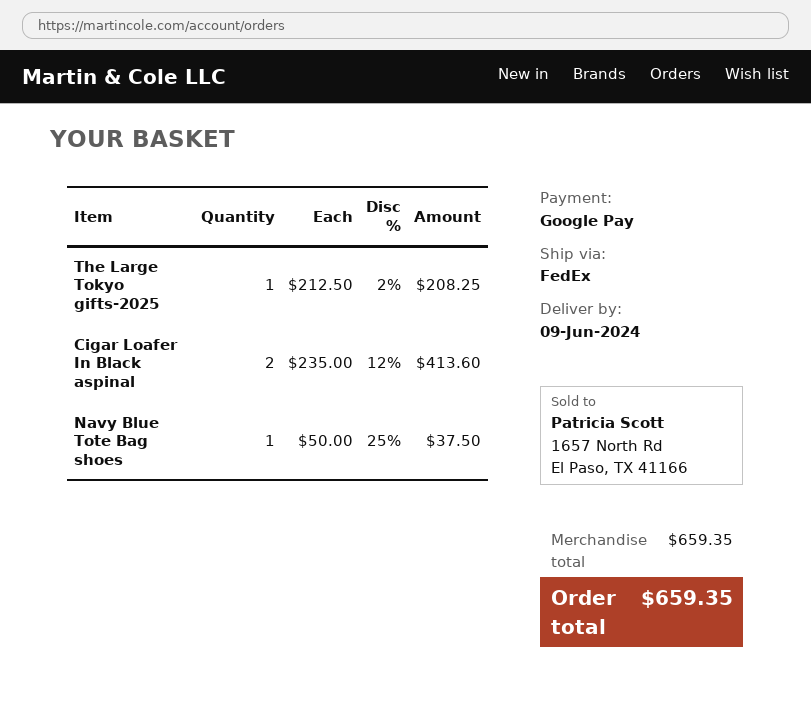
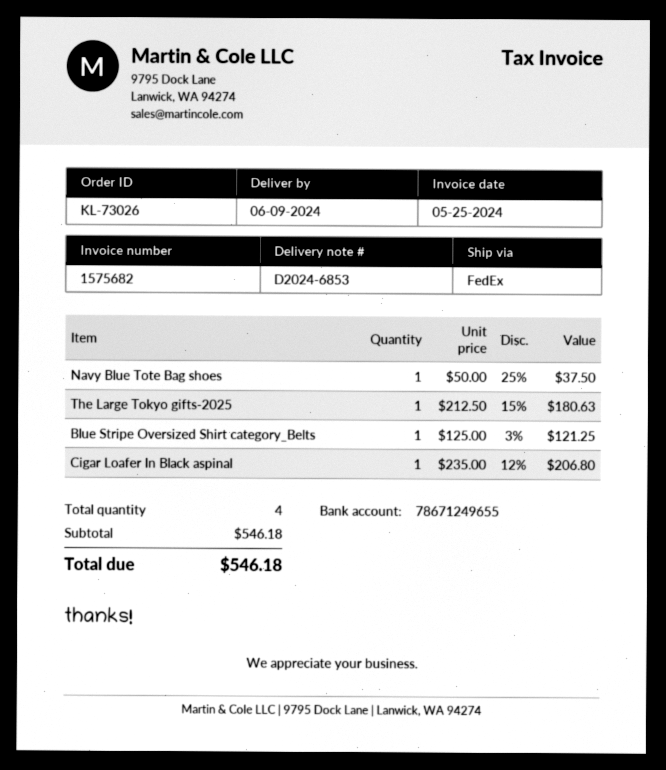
The Large Tokyo gifts-2025: 1 x 212.50 - 2% = 208.25 -> 1 x 212.50 - 15% = 180.63
Cigar Loafer In Black aspinal: 2 x 235.00 - 12% = 413.60 -> 1 x 235.00 - 12% = 206.80
Blue Stripe Oversized Shirt category_Belts: none -> 1 x 125.00 - 3% = 121.25
subtotal: 659.35 -> 546.18
total: 659.35 -> 546.18

